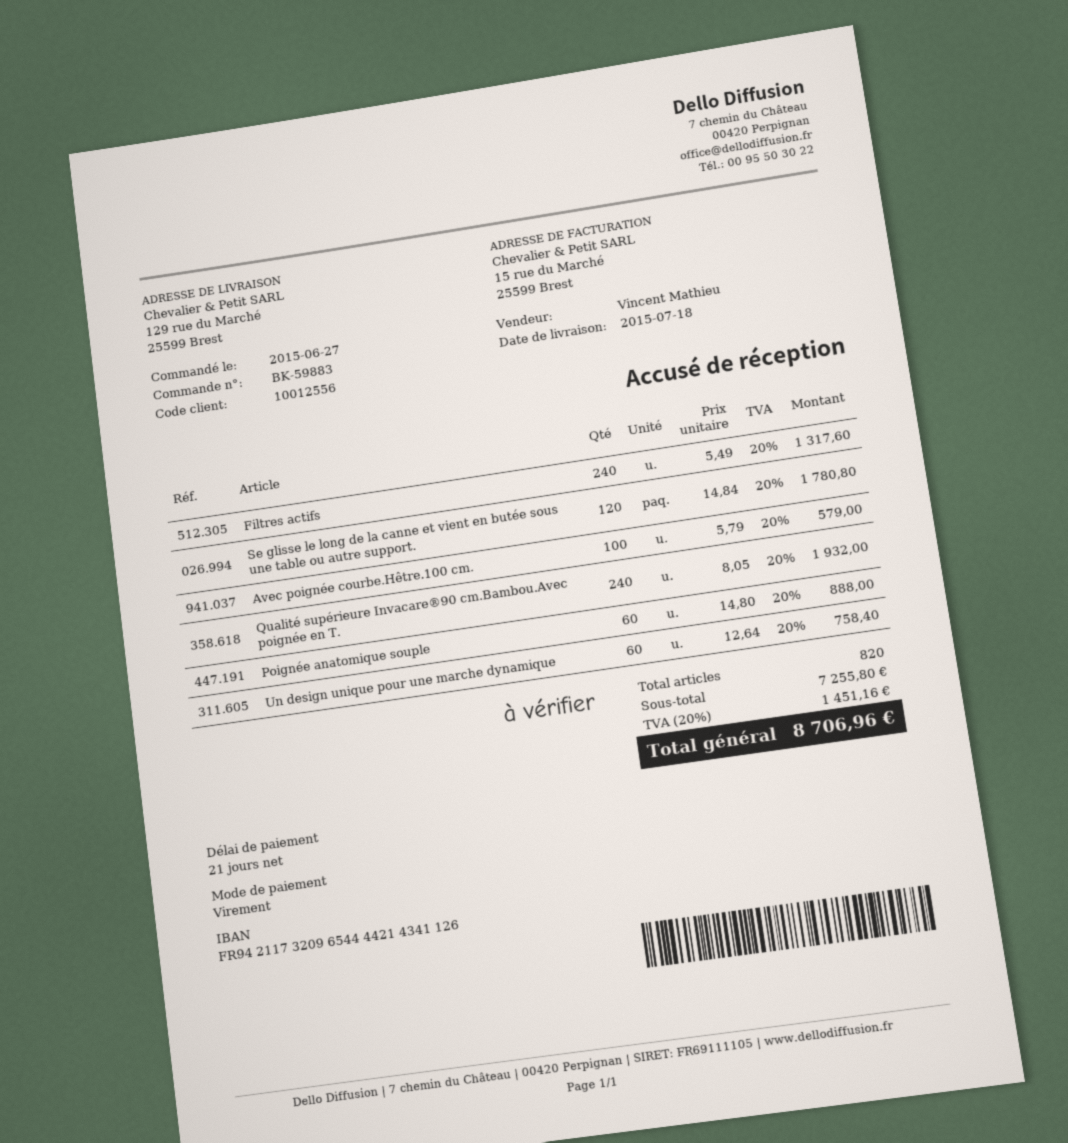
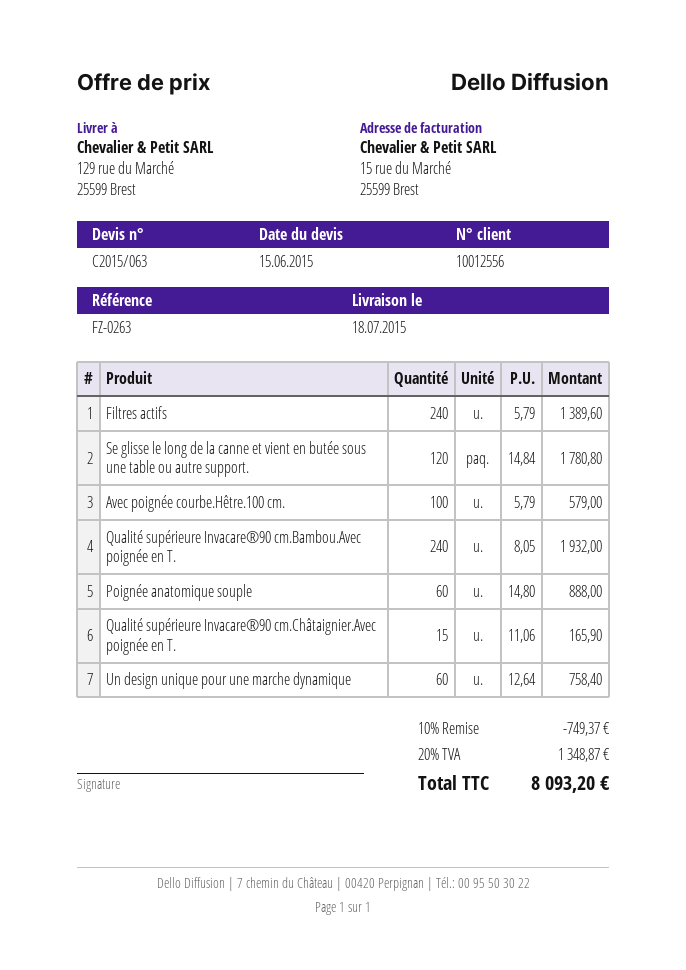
Filtres actifs: 240 x 5.49 = 1317.60 -> 240 x 5.79 = 1389.60
Qualité supérieure Invacare®90 cm.Châtaignier.Avec poignée en T.: none -> 15 x 11.06 = 165.90
discount: none -> 10% = 749.37
tax: 20% = 1451.16 -> 20% = 1348.87
total: 8706.96 -> 8093.20

